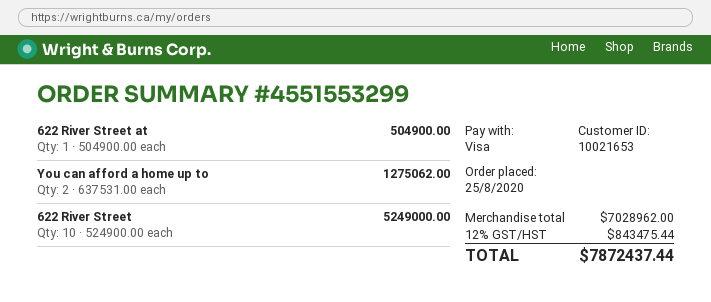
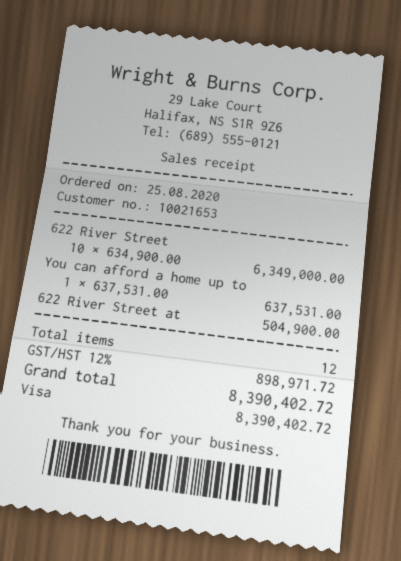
You can afford a home up to: 2 x 637531.00 = 1275062.00 -> 1 x 637531.00 = 637531.00
622 River Street: 10 x 524900.00 = 5249000.00 -> 10 x 634900.00 = 6349000.00
tax: 12% = 843475.44 -> 12% = 898971.72
total: 7872437.44 -> 8390402.72

